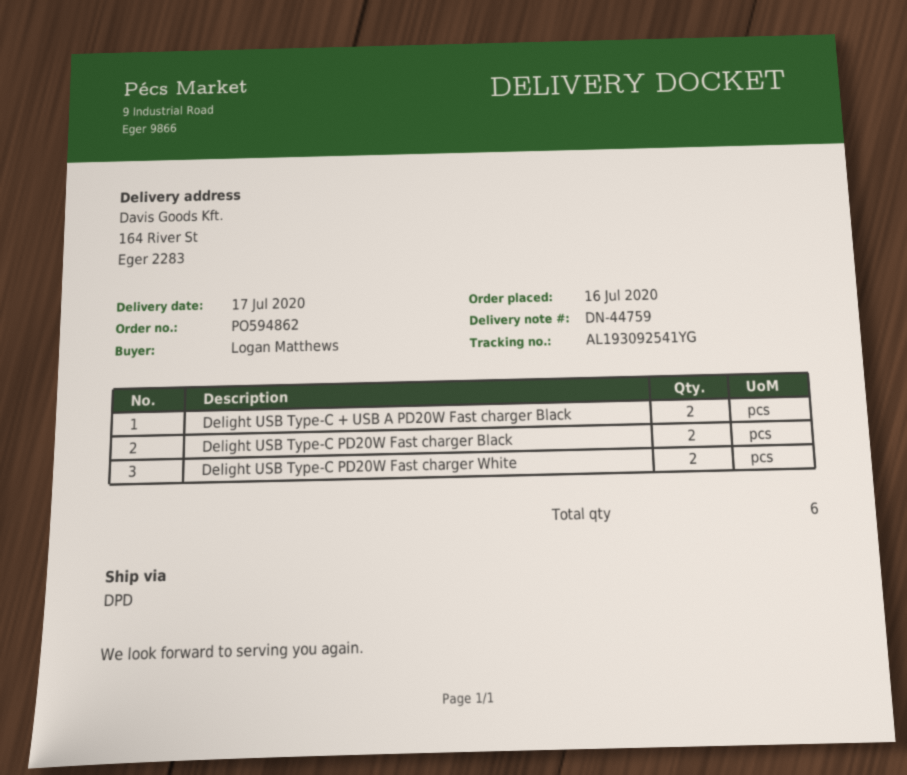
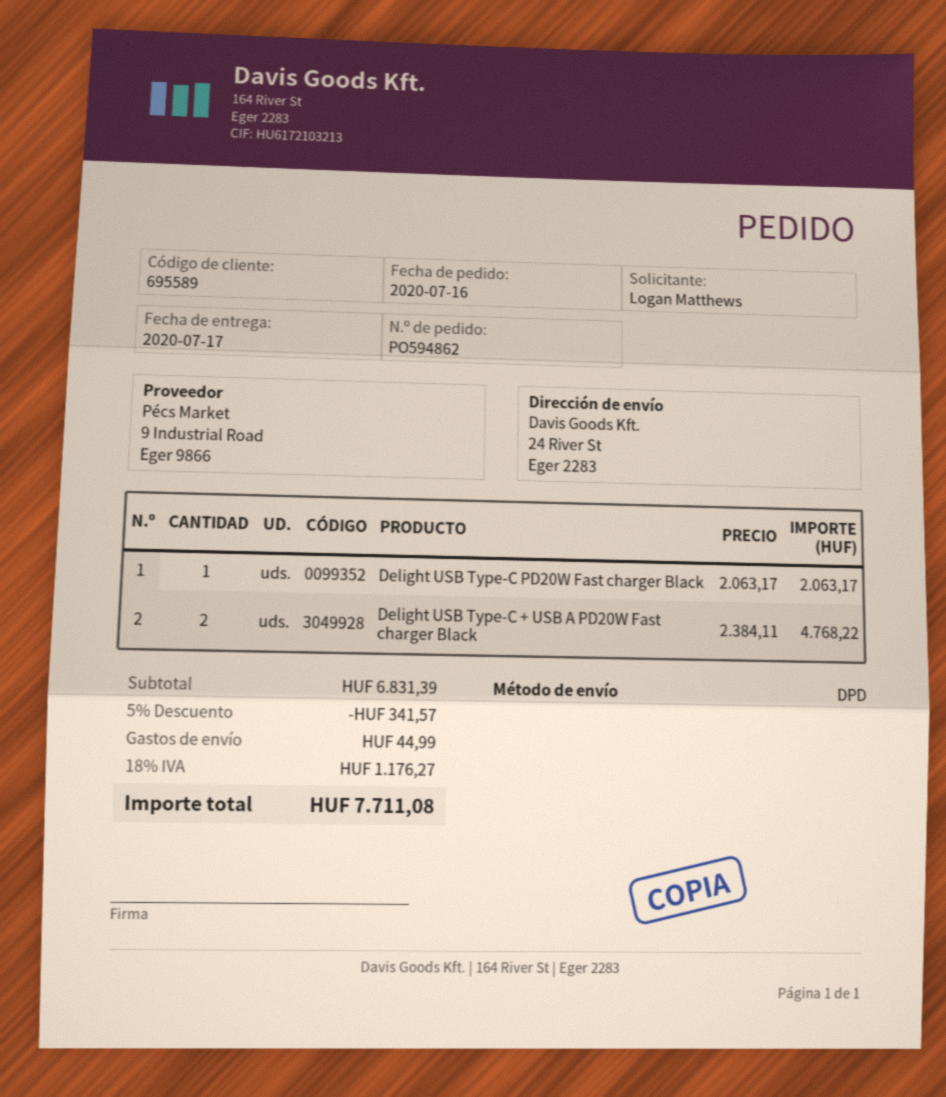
ship to: 164 River St, Eger 2283 -> 24 River St, Eger 2283
Delight USB Type-C PD20W Fast charger Black: 2 -> 1
Delight USB Type-C PD20W Fast charger White: 2 -> none

